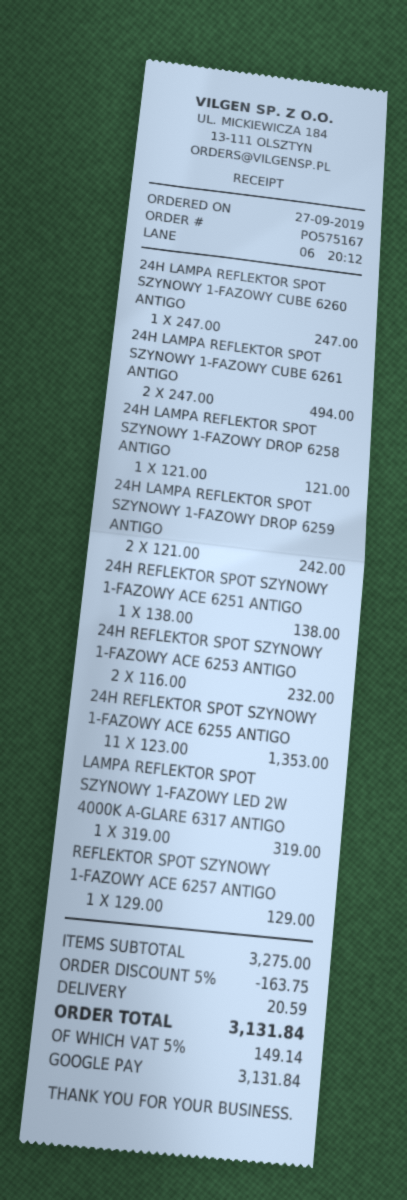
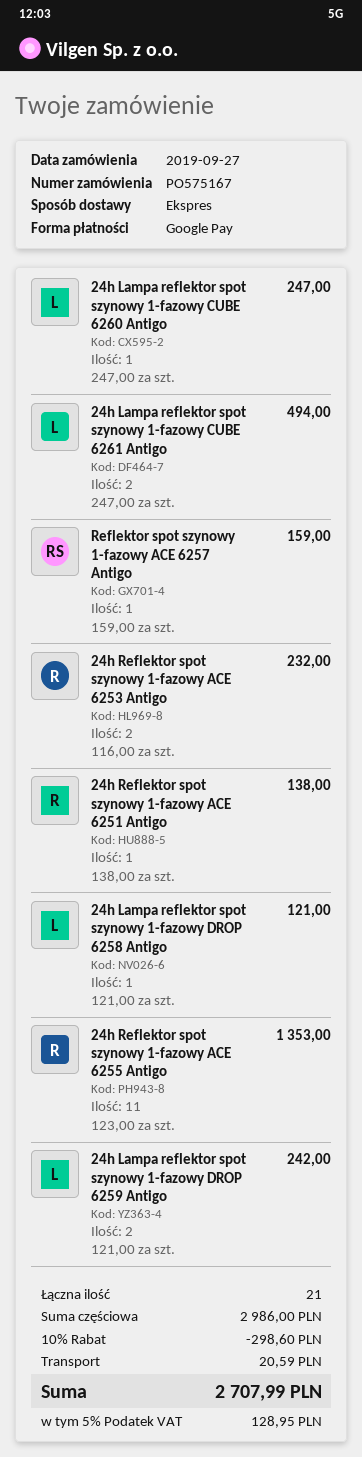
LAMPA REFLEKTOR SPOT SZYNOWY 1-FAZOWY LED 2W 4000K A-GLARE 6317 ANTIGO: 1 x 319.00 = 319.00 -> none
REFLEKTOR SPOT SZYNOWY 1-FAZOWY ACE 6257 ANTIGO: 1 x 129.00 = 129.00 -> 1 x 159.00 = 159.00
subtotal: 3275.00 -> 2986.00
discount: 5% = 163.75 -> 10% = 298.60
tax: 5% = 149.14 -> 5% = 128.95
total: 3131.84 -> 2707.99

